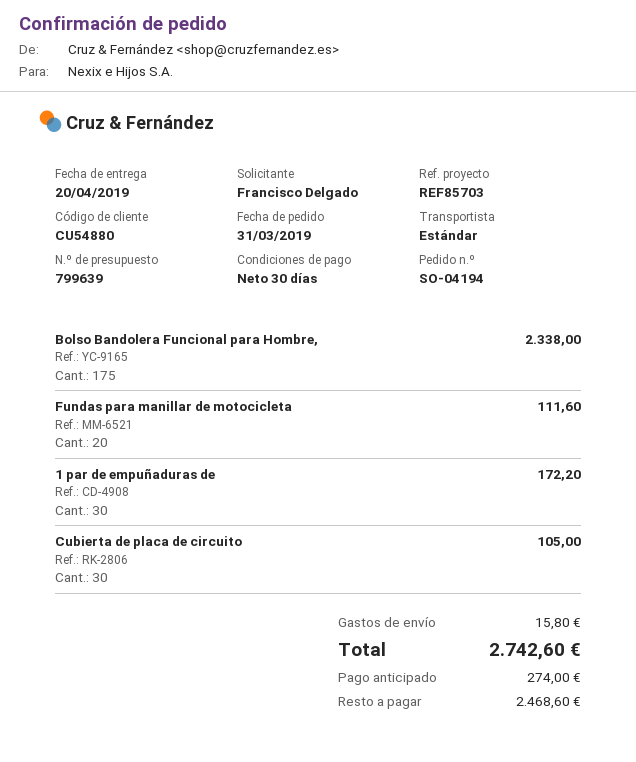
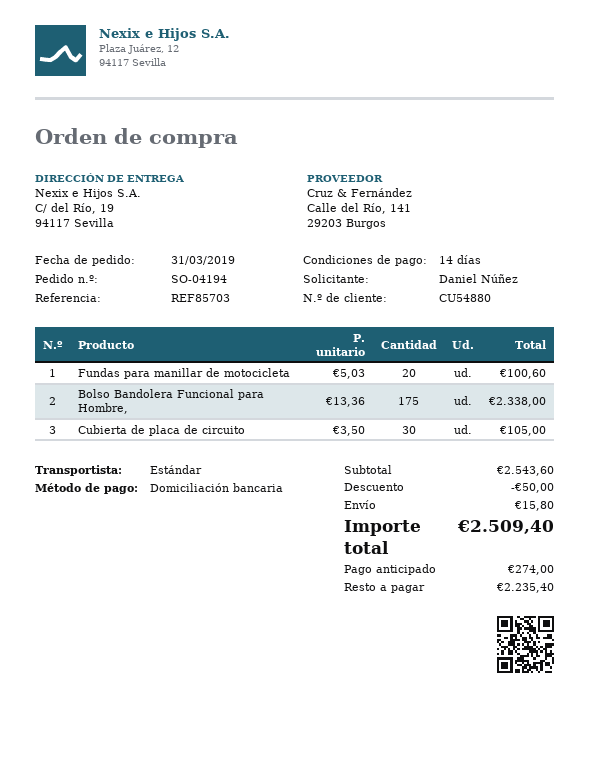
payment terms: 30 days -> 14 days
ordered by: Francisco Delgado -> Daniel Núñez
Fundas para manillar de motocicleta: 20 for 111.60 -> 20 for 100.60
1 par de empuñaduras de: 30 for 172.20 -> none
discount: none -> 50.00
total: 2742.60 -> 2509.40
balance: 2468.60 -> 2235.40

